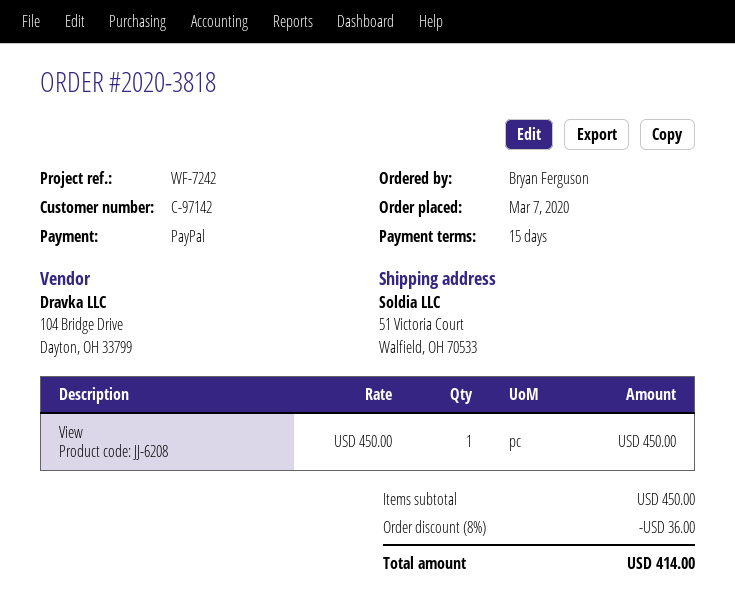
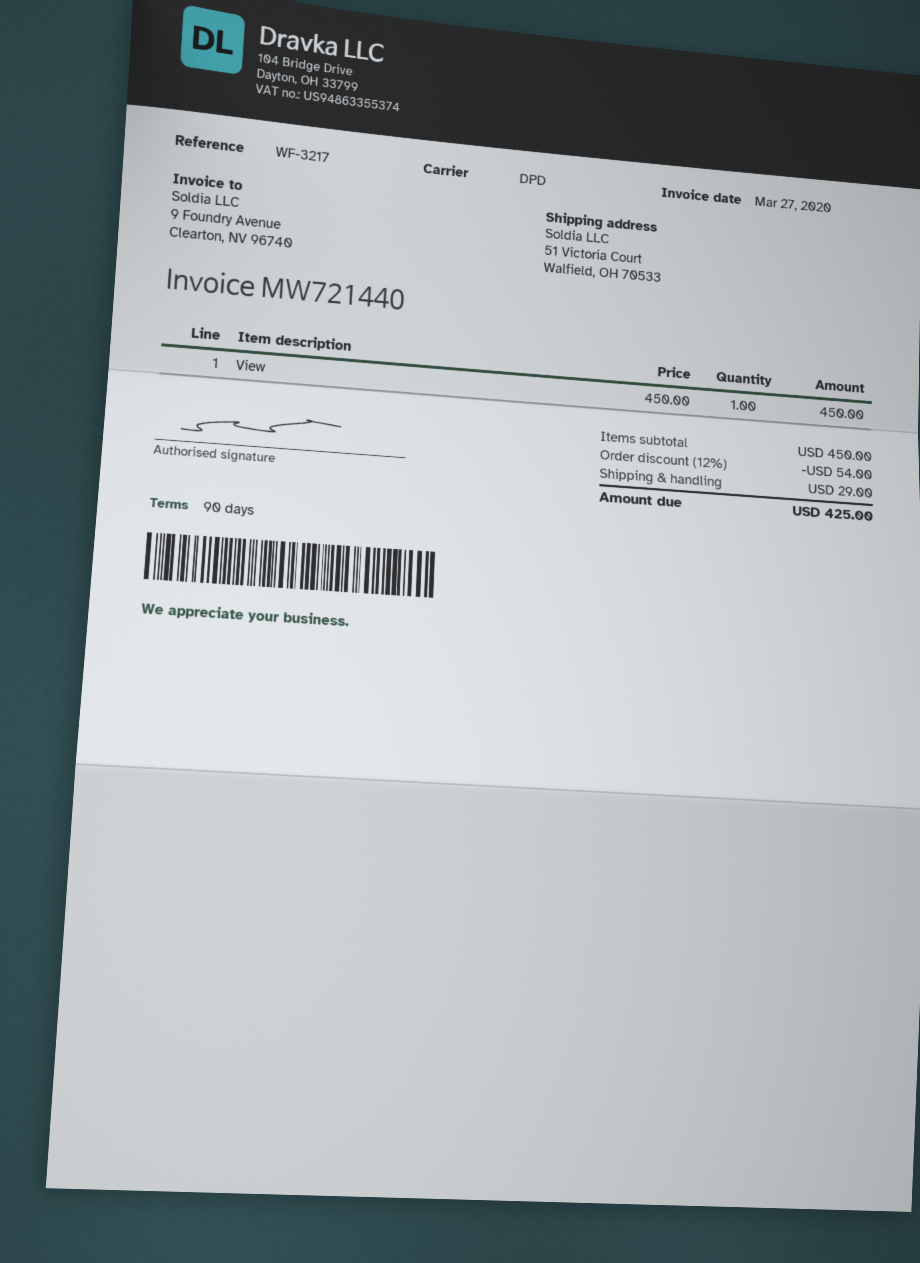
payment terms: 15 days -> 90 days
reference: WF-7242 -> WF-3217
discount: 8% = 36.00 -> 12% = 54.00
shipping: none -> 29.00
total: 414.00 -> 425.00

